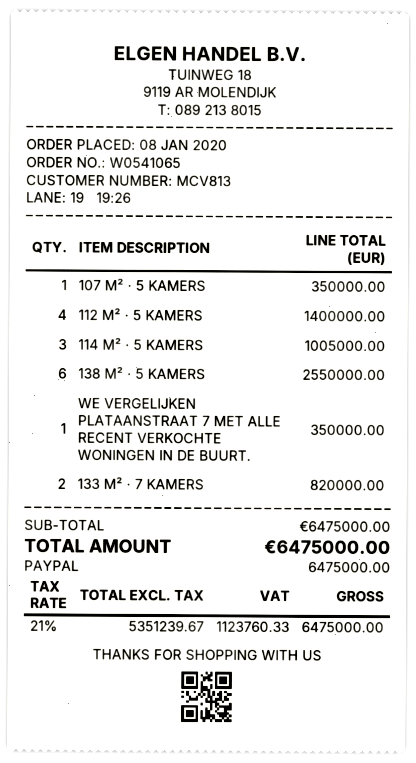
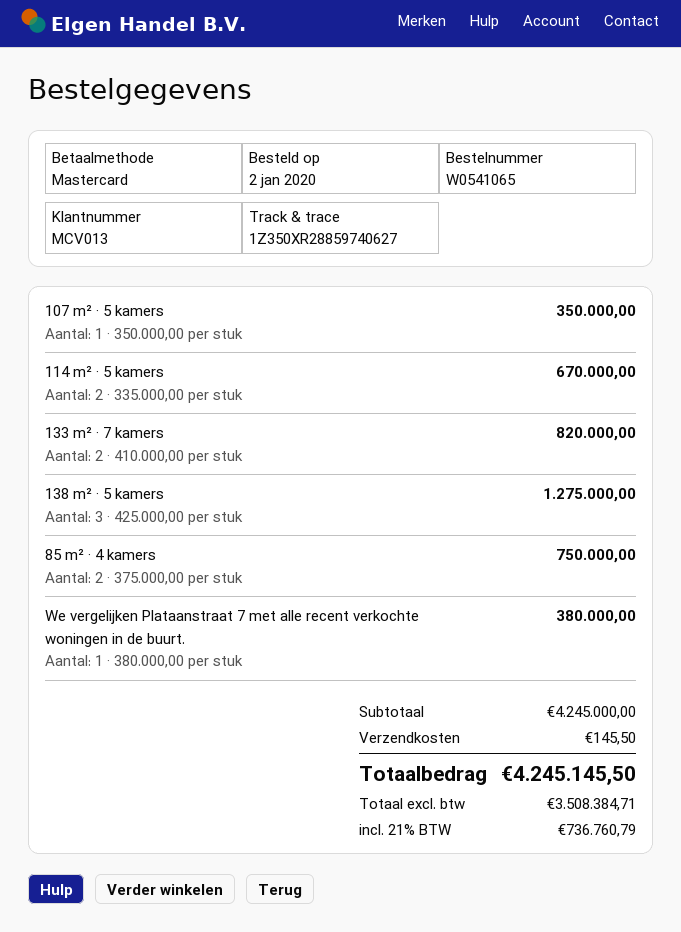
order date: 2020-01-08 -> 2020-01-02
customer number: MCV813 -> MCV013
payment method: PayPal -> Mastercard
112 M² · 5 KAMERS: 4 for 1400000.00 -> none
114 M² · 5 KAMERS: 3 for 1005000.00 -> 2 for 670000.00
138 M² · 5 KAMERS: 6 for 2550000.00 -> 3 for 1275000.00
WE VERGELIJKEN PLATAANSTRAAT 7 MET ALLE RECENT VERKOCHTE WONINGEN IN DE BUURT.: 1 for 350000.00 -> 1 for 380000.00
85 m² · 4 kamers: none -> 2 for 750000.00
subtotal: 6475000.00 -> 4245000.00
shipping: none -> 145.50
net: 5351239.67 -> 3508384.71
tax: 21% = 1123760.33 -> 21% = 736760.79
total: 6475000.00 -> 4245145.50

